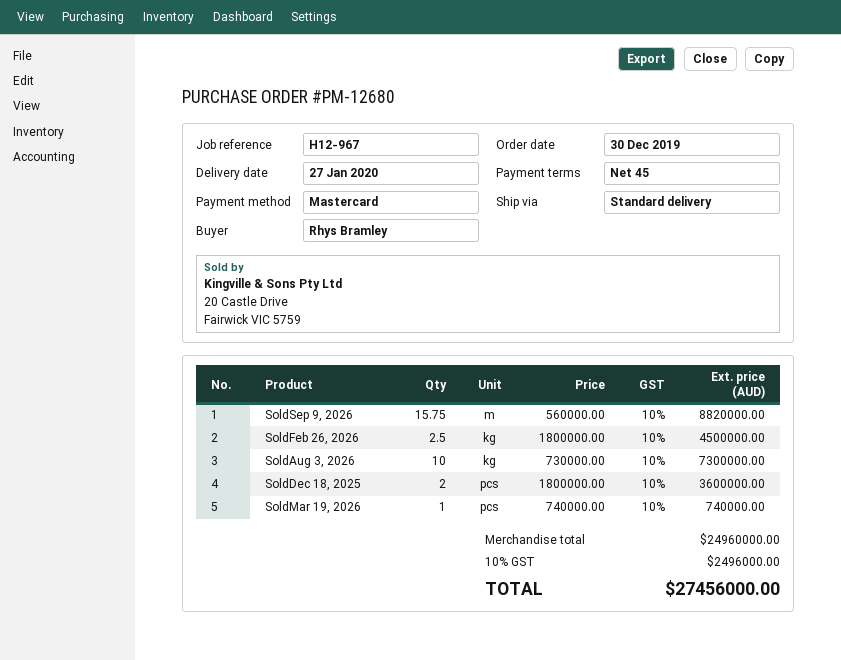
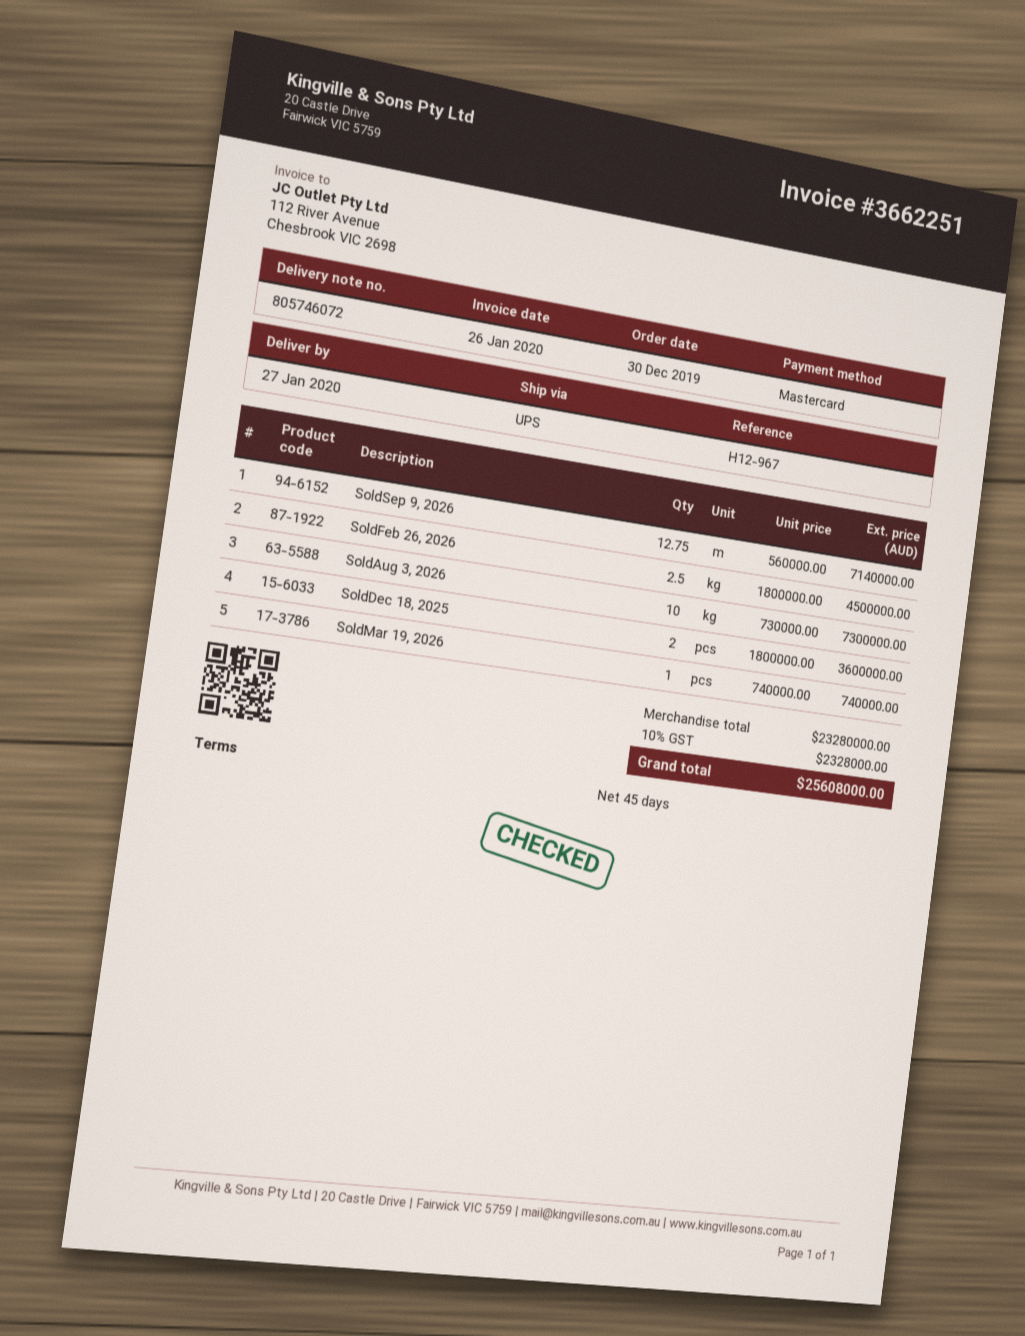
shipping method: standard -> UPS
SoldSep 9, 2026: 15.75 x 560000.00 = 8820000.00 -> 12.75 x 560000.00 = 7140000.00
subtotal: 24960000.00 -> 23280000.00
tax: 10% = 2496000.00 -> 10% = 2328000.00
total: 27456000.00 -> 25608000.00

